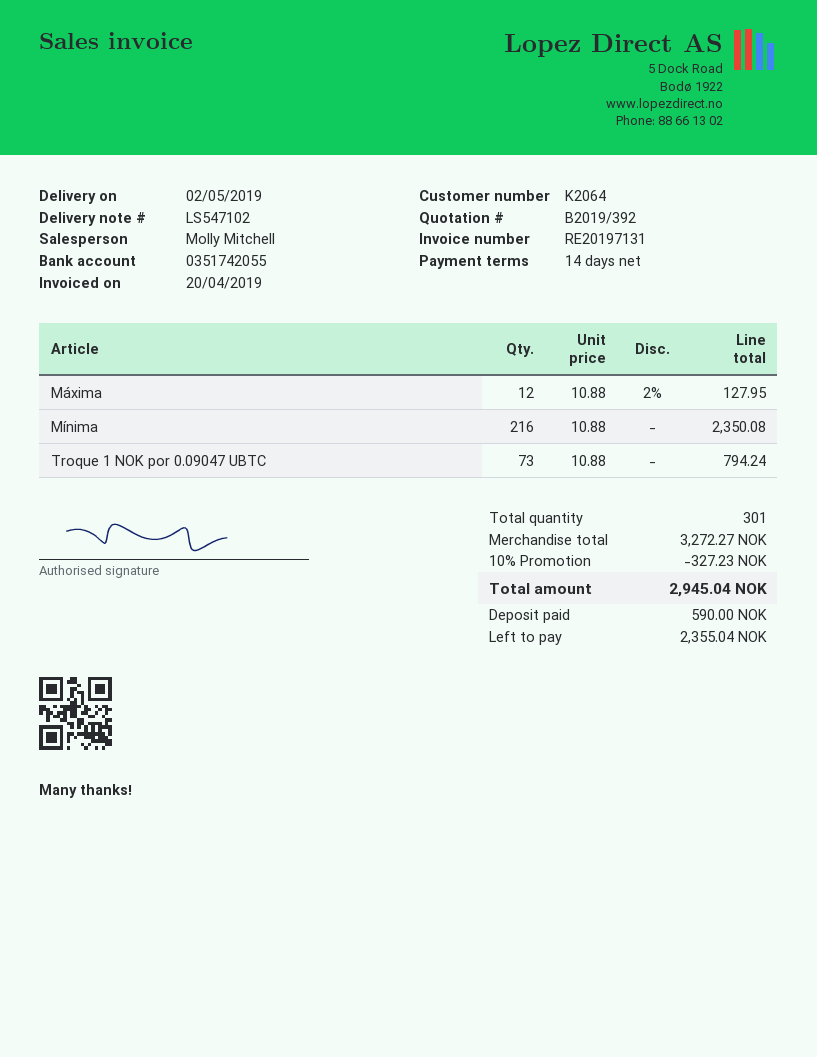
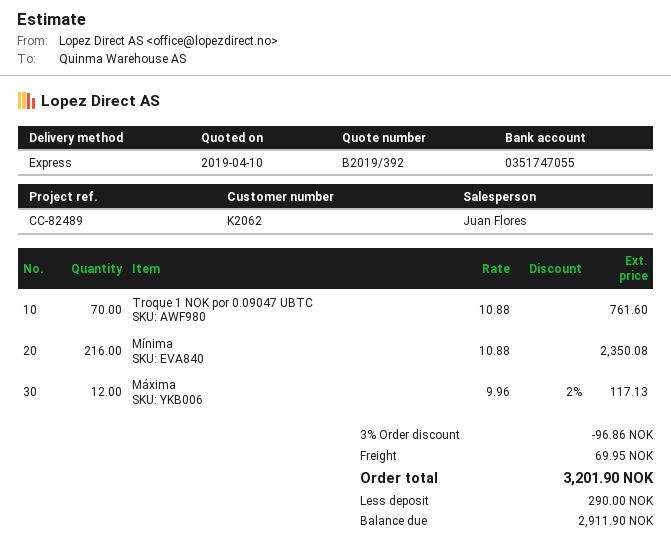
customer number: K2064 -> K2062
sales rep: Molly Mitchell -> Juan Flores
bank account: 0351742055 -> 0351747055
Máxima: 12 x 10.88 - 2% = 127.95 -> 12 x 9.96 - 2% = 117.13
Troque 1 NOK por 0.09047 UBTC: 73 x 10.88 = 794.24 -> 70 x 10.88 = 761.60
discount: 10% = 327.23 -> 3% = 96.86
shipping: none -> 69.95
total: 2945.04 -> 3201.90
deposit: 590.00 -> 290.00
balance: 2355.04 -> 2911.90

